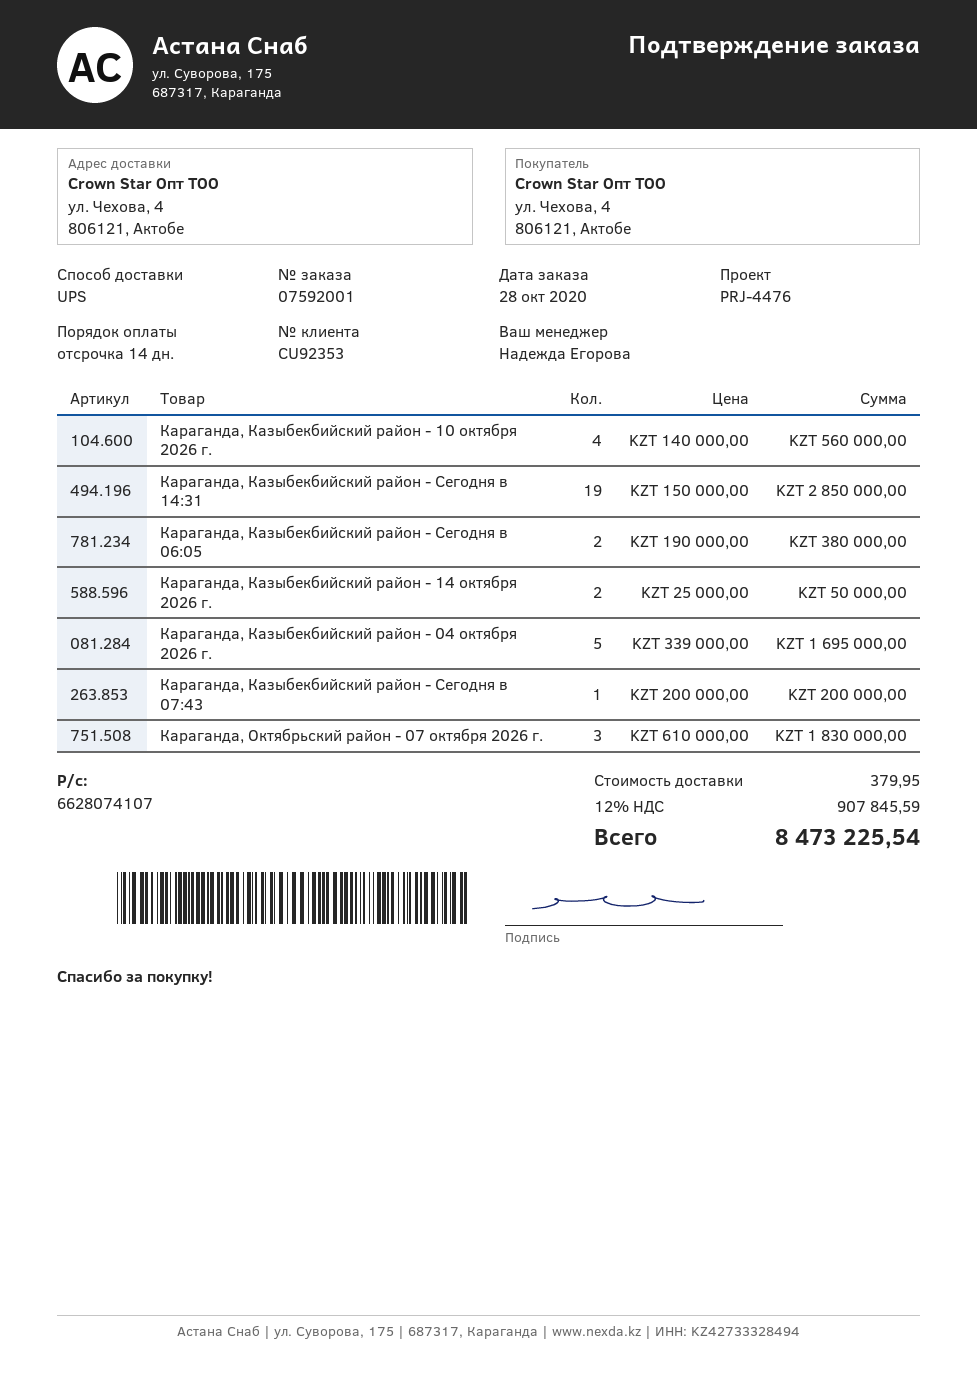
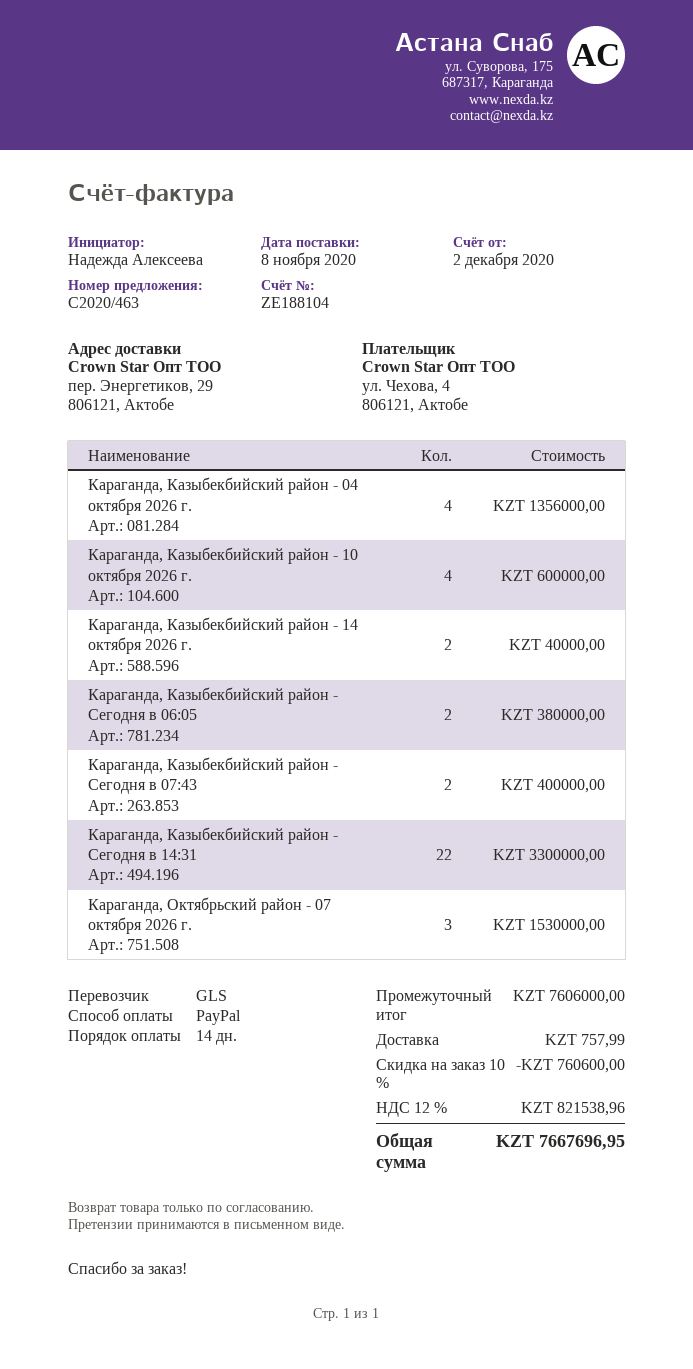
shipping method: UPS -> GLS
ship to: ул. Чехова, 4, 806121, Актобе -> пер. Энергетиков, 29, 806121, Актобе
Караганда, Казыбекбийский район - 10 октября 2026 г.: 4 for 560000.00 -> 4 for 600000.00
Караганда, Казыбекбийский район - Сегодня в 14:31: 19 for 2850000.00 -> 22 for 3300000.00
Караганда, Казыбекбийский район - 14 октября 2026 г.: 2 for 50000.00 -> 2 for 40000.00
Караганда, Казыбекбийский район - 04 октября 2026 г.: 5 for 1695000.00 -> 4 for 1356000.00
Караганда, Казыбекбийский район - Сегодня в 07:43: 1 for 200000.00 -> 2 for 400000.00
Караганда, Октябрьский район - 07 октября 2026 г.: 3 for 1830000.00 -> 3 for 1530000.00
discount: none -> 10% = 760600.00
shipping: 379.95 -> 757.99
tax: 12% = 907845.59 -> 12% = 821538.96
total: 8473225.54 -> 7667696.95

